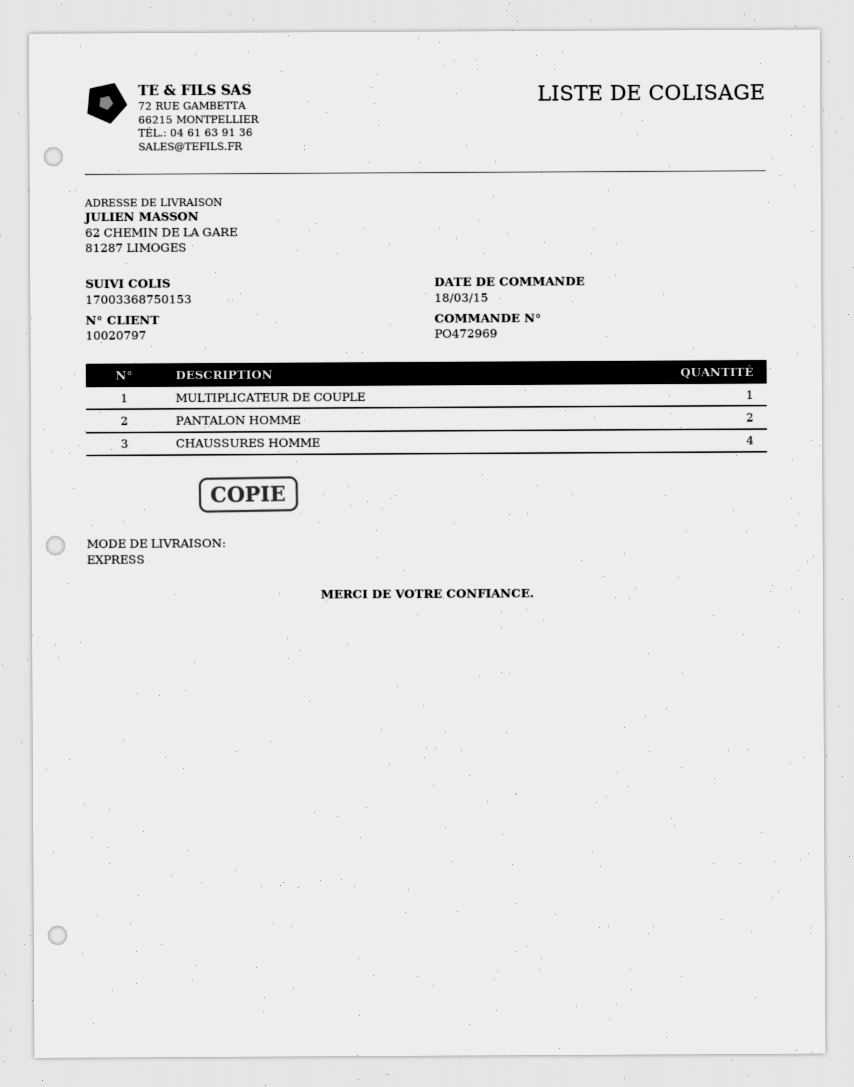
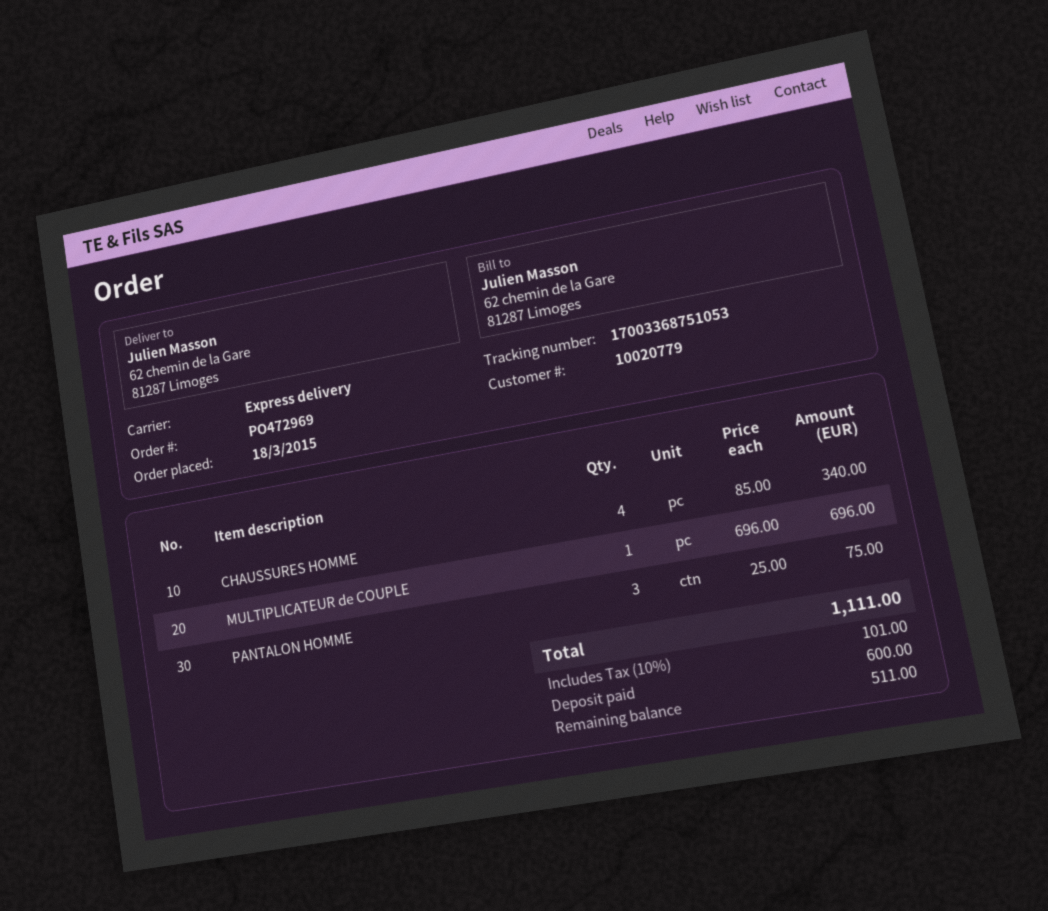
customer number: 10020797 -> 10020779
tracking number: 17003368750153 -> 17003368751053
PANTALON HOMME: 2 -> 3

